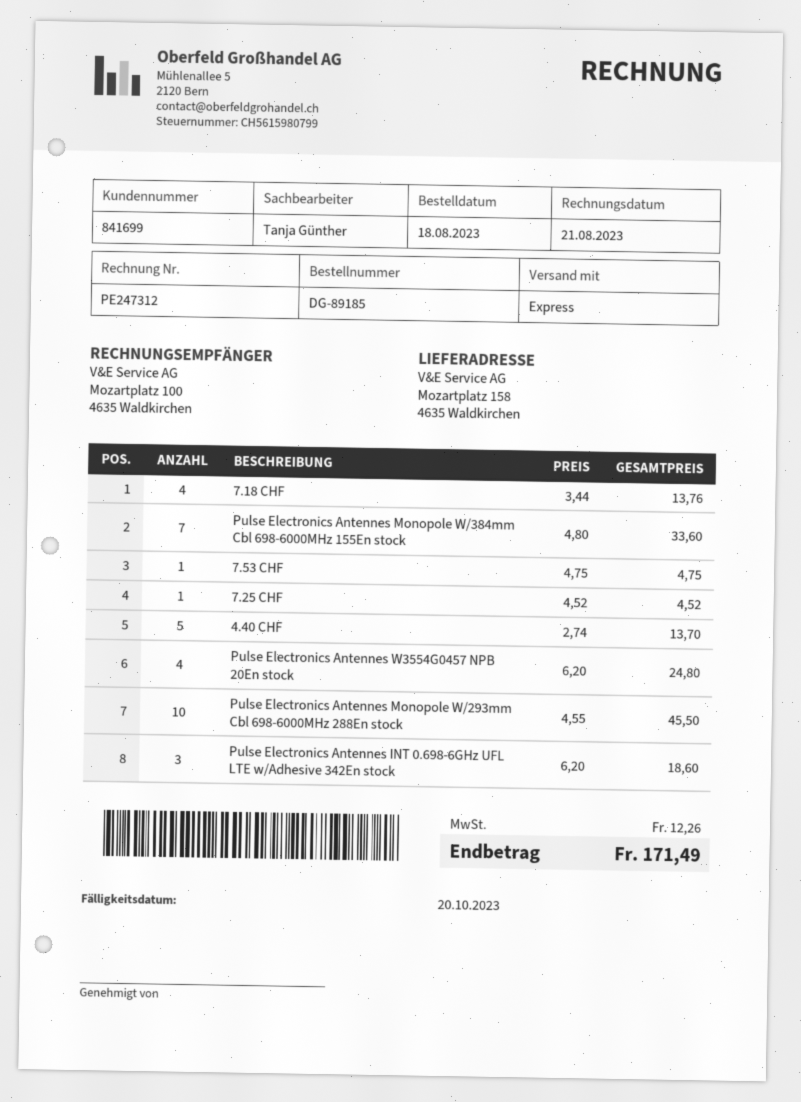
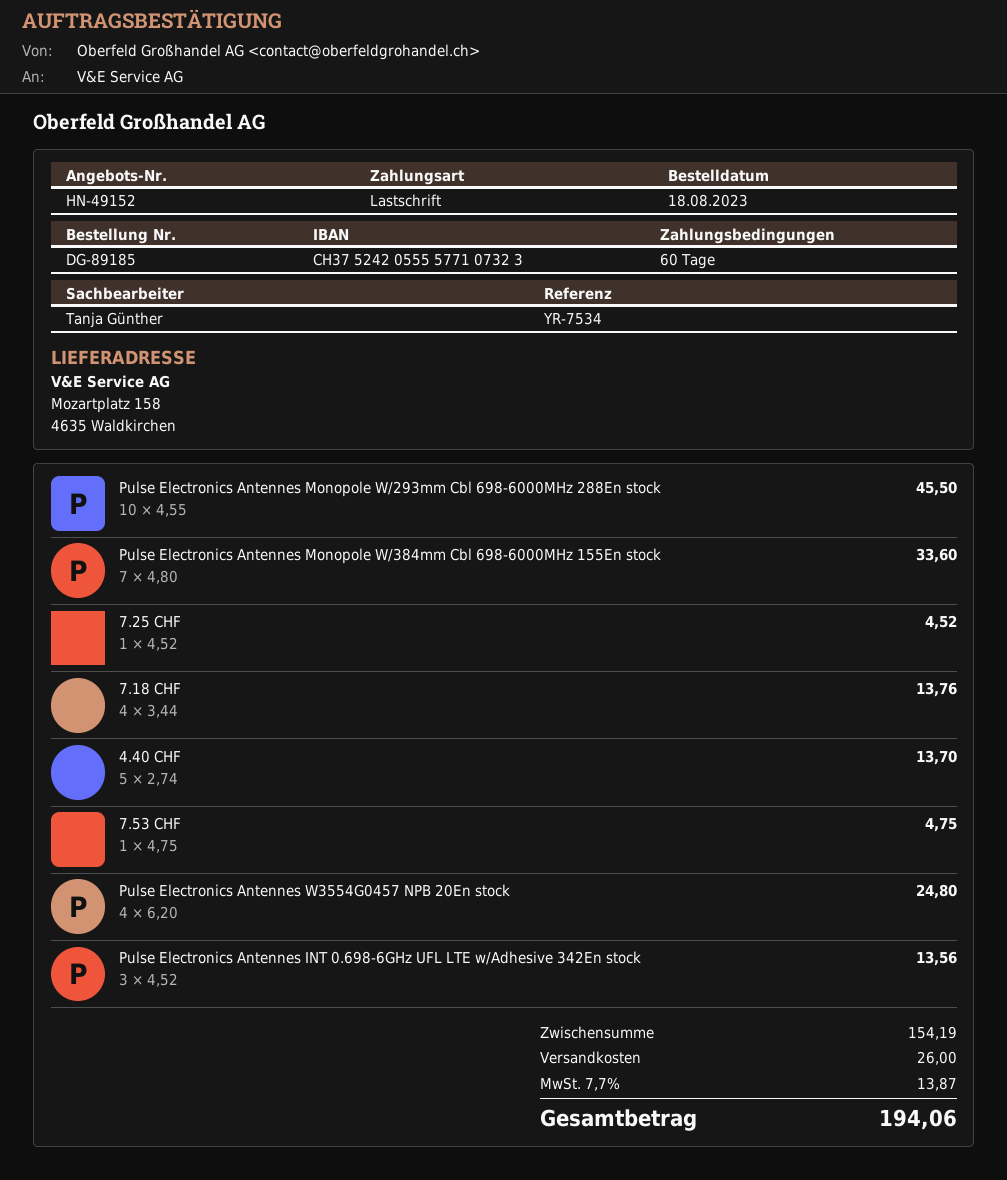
Pulse Electronics Antennes INT 0.698-6GHz UFL LTE w/Adhesive 342En stock: 3 x 6.20 = 18.60 -> 3 x 4.52 = 13.56
shipping: none -> 26.00
tax: 12.26 -> 13.87
total: 171.49 -> 194.06

